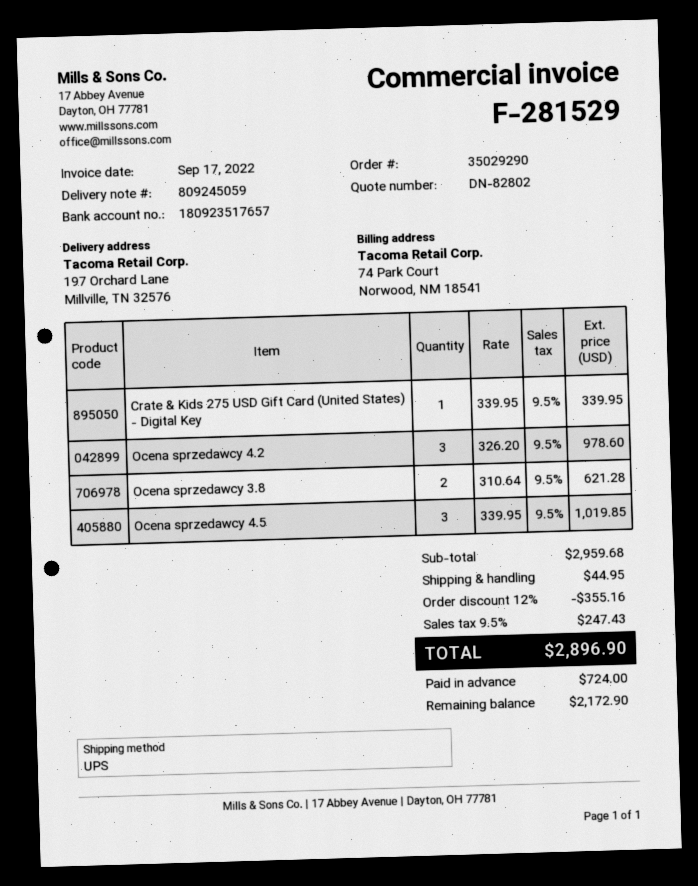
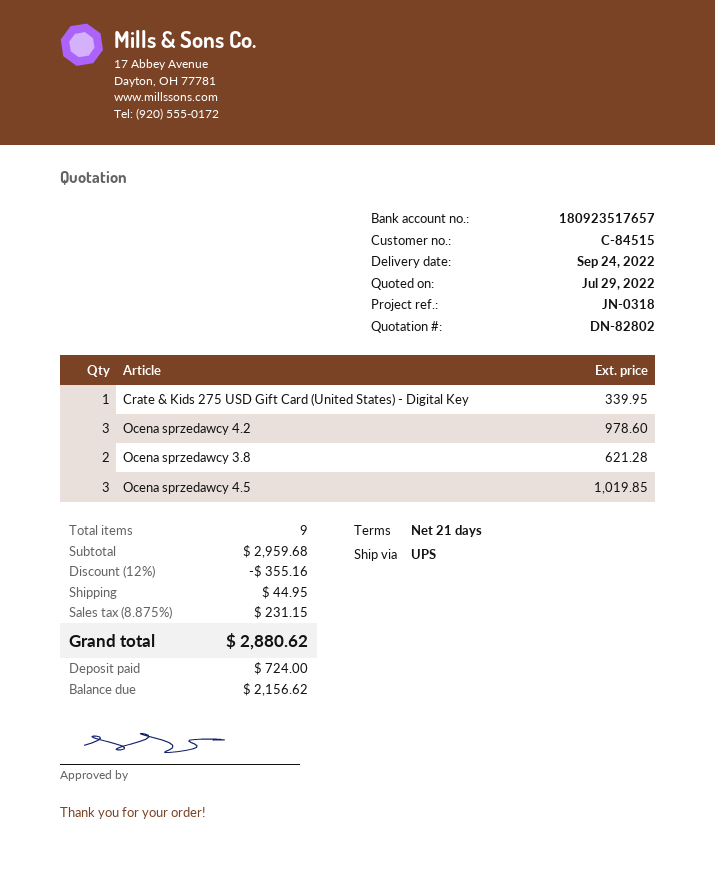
tax: 9.5% = 247.43 -> 8.875% = 231.15
total: 2896.90 -> 2880.62
balance: 2172.90 -> 2156.62

